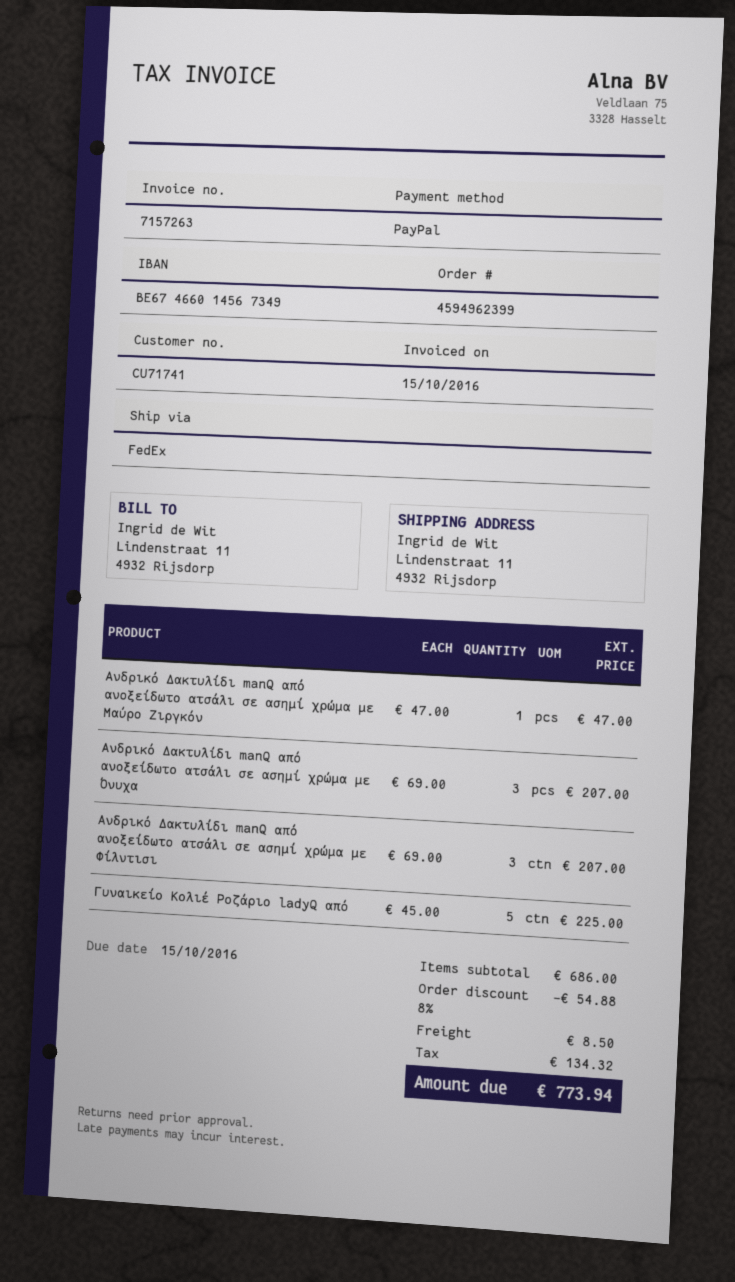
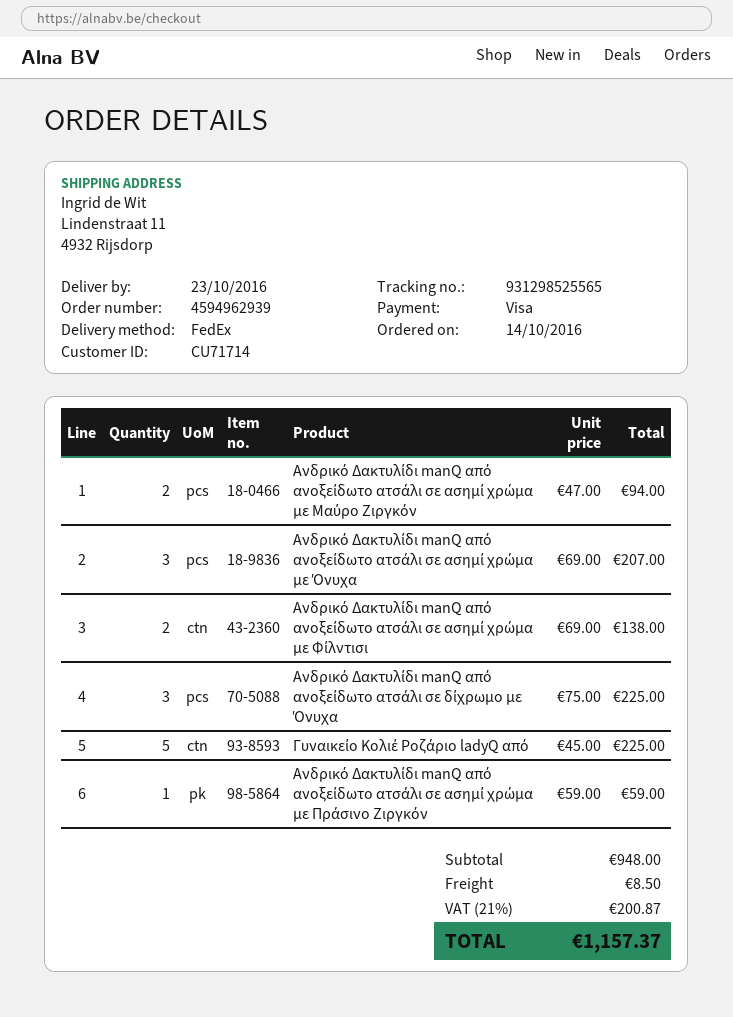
order number: 4594962399 -> 4594962939
customer number: CU71741 -> CU71714
payment method: PayPal -> Visa
Ανδρικό Δακτυλίδι manQ από ανοξείδωτο ατσάλι σε ασημί χρώμα με Μαύρο Ζιργκόν: 1 x 47.00 = 47.00 -> 2 x 47.00 = 94.00
Ανδρικό Δακτυλίδι manQ από ανοξείδωτο ατσάλι σε ασημί χρώμα με Φίλντισι: 3 x 69.00 = 207.00 -> 2 x 69.00 = 138.00
Ανδρικό Δακτυλίδι manQ από ανοξείδωτο ατσάλι σε δίχρωμο με Όνυχα: none -> 3 x 75.00 = 225.00
Ανδρικό Δακτυλίδι manQ από ανοξείδωτο ατσάλι σε ασημί χρώμα με Πράσινο Ζιργκόν: none -> 1 x 59.00 = 59.00
subtotal: 686.00 -> 948.00
discount: 8% = 54.88 -> none
tax: 134.32 -> 200.87
total: 773.94 -> 1157.37

